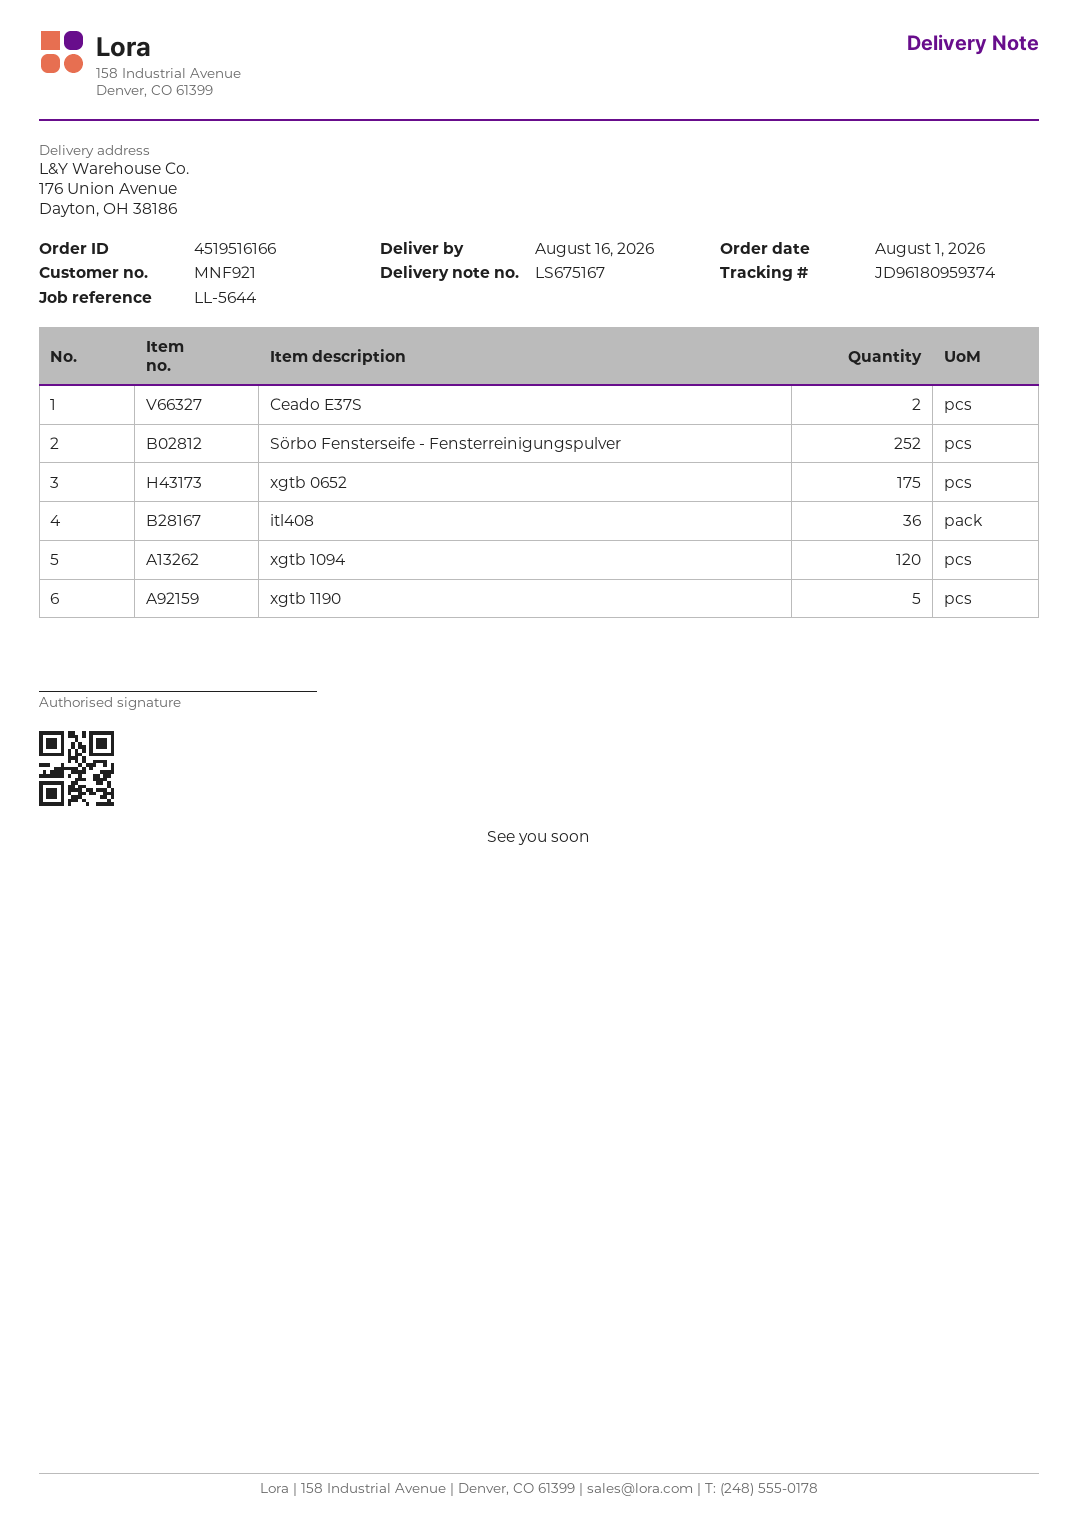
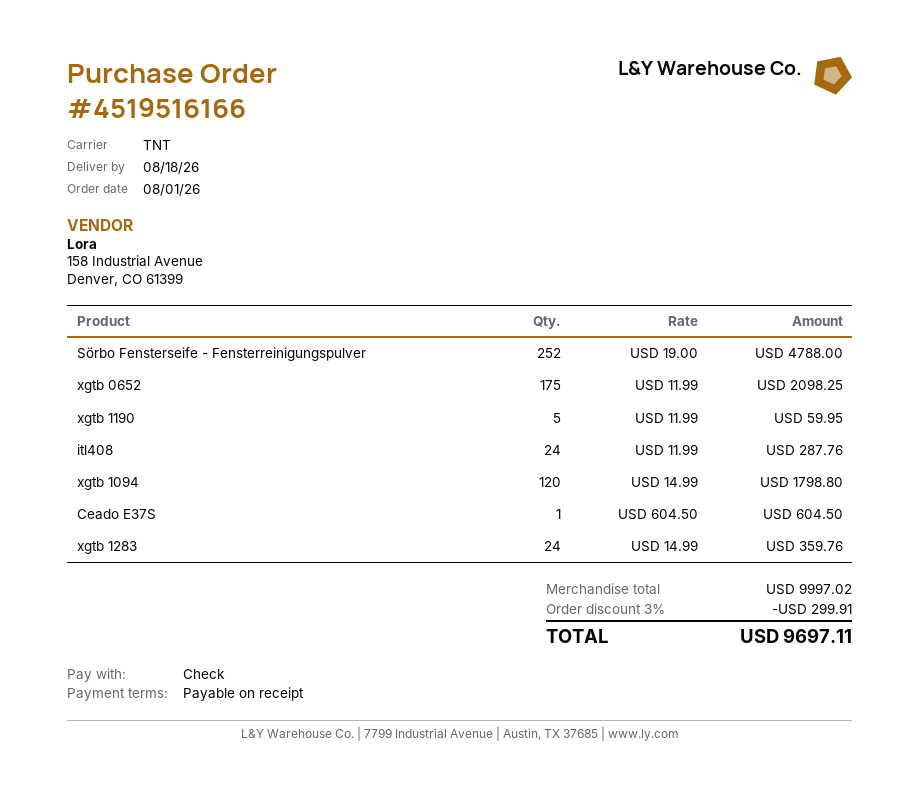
delivery date: 2026-08-16 -> 2026-08-18
Ceado E37S: 2 -> 1
itl408: 36 -> 24
xgtb 1283: none -> 24

